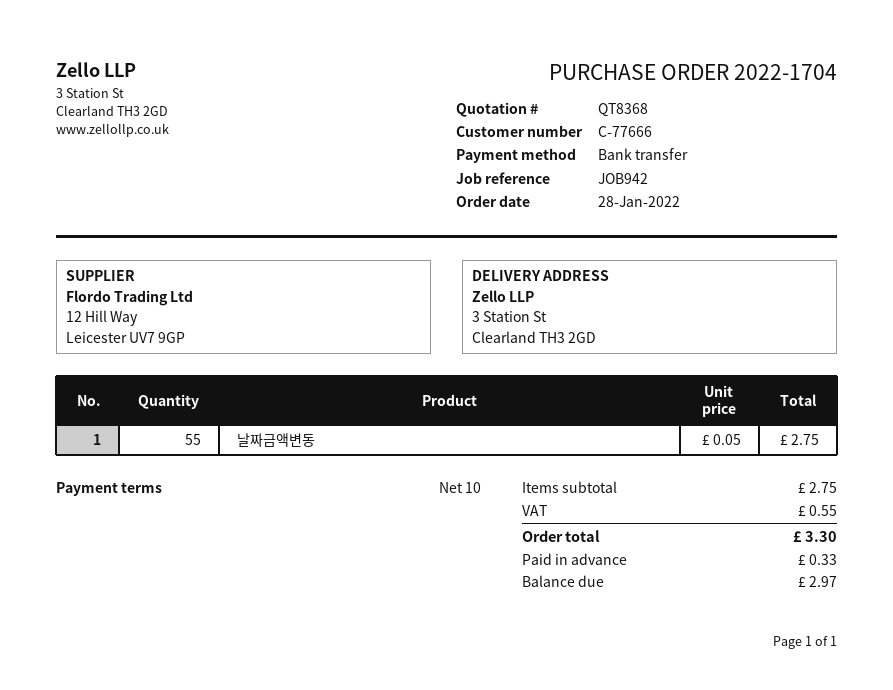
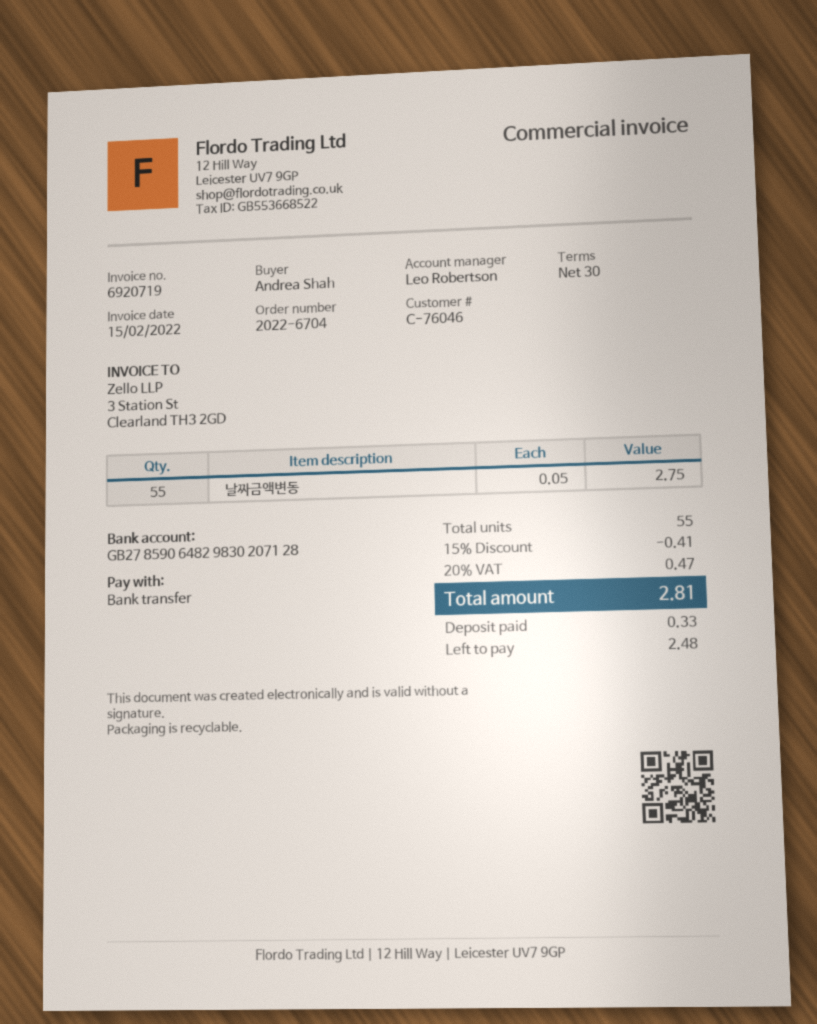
order number: 2022-1704 -> 2022-6704
payment terms: 10 days -> 30 days
customer number: C-77666 -> C-76046
discount: none -> 15% = 0.41
tax: 0.55 -> 0.47
total: 3.30 -> 2.81
balance: 2.97 -> 2.48

